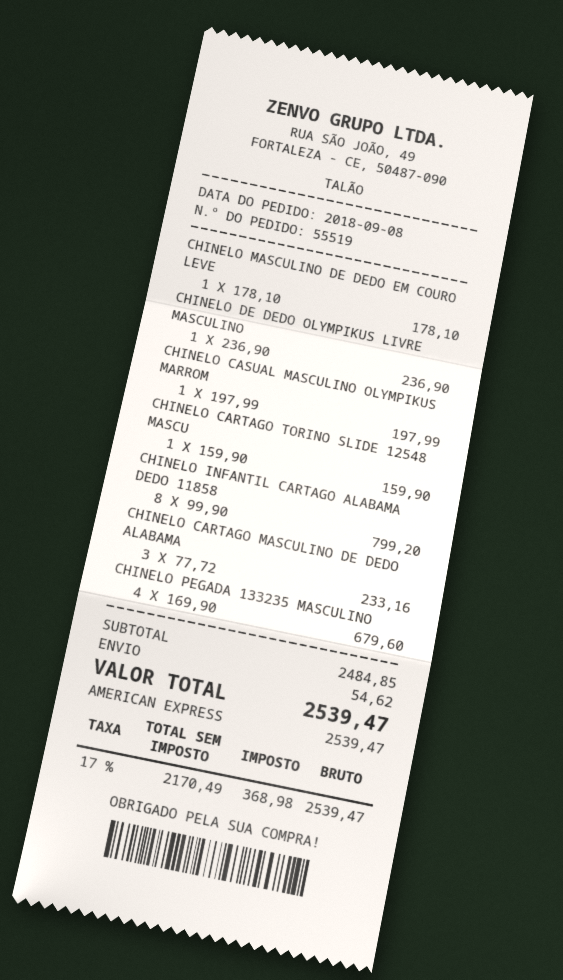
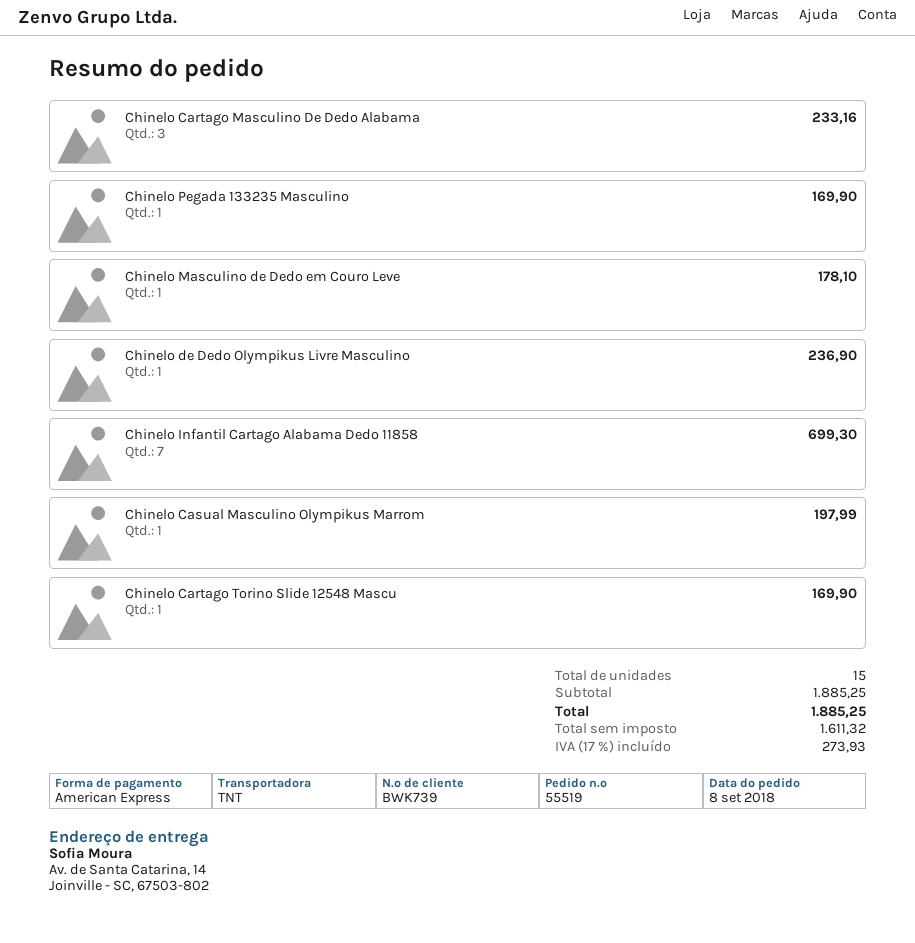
CHINELO CARTAGO TORINO SLIDE 12548 MASCU: 1 for 159.90 -> 1 for 169.90
CHINELO INFANTIL CARTAGO ALABAMA DEDO 11858: 8 for 799.20 -> 7 for 699.30
CHINELO PEGADA 133235 MASCULINO: 4 for 679.60 -> 1 for 169.90
subtotal: 2484.85 -> 1885.25
shipping: 54.62 -> none
net: 2170.49 -> 1611.32
tax: 17% = 368.98 -> 17% = 273.93
total: 2539.47 -> 1885.25

